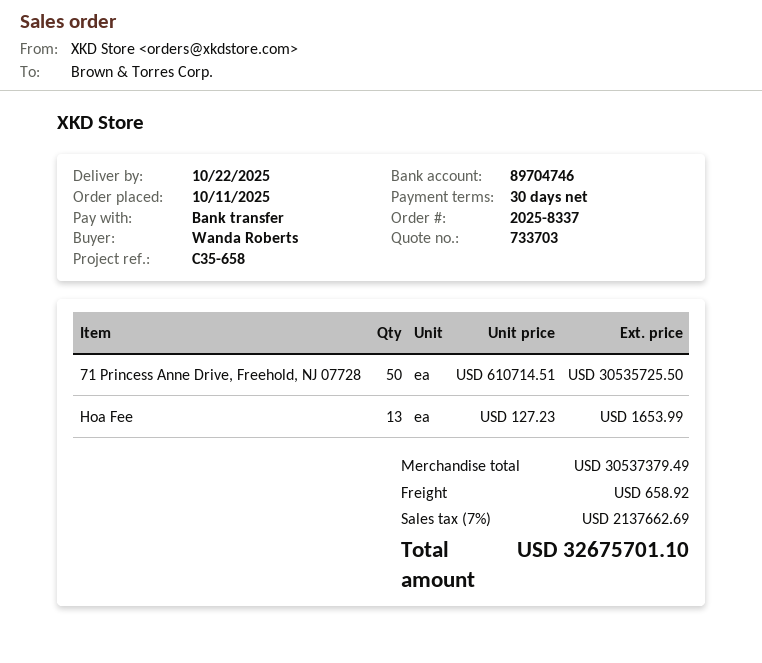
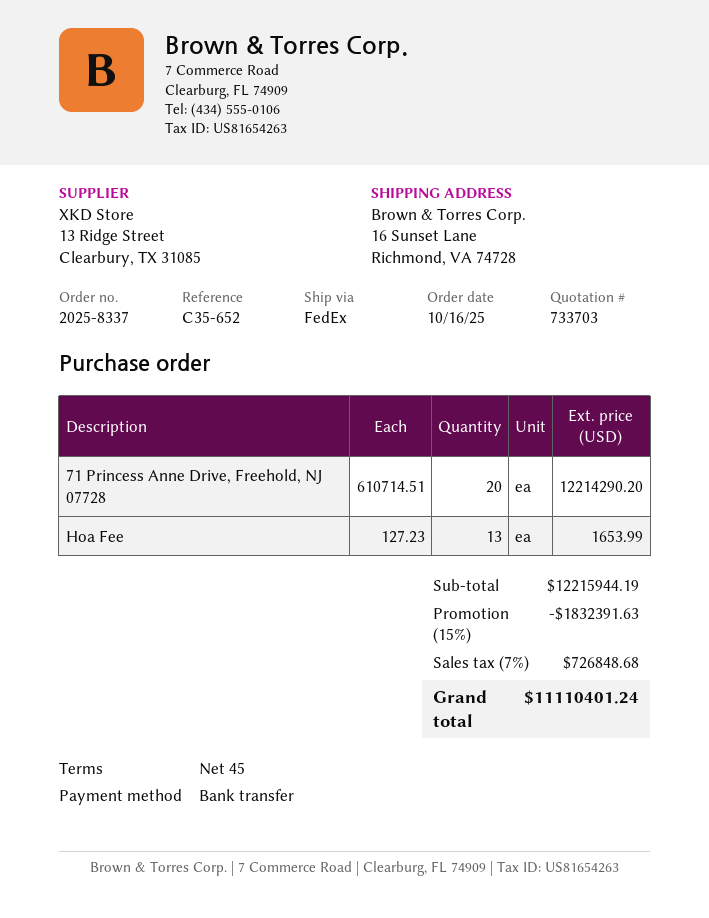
order date: 2025-10-11 -> 2025-10-16
payment terms: 30 days -> 45 days
reference: C35-658 -> C35-652
71 Princess Anne Drive, Freehold, NJ 07728: 50 x 610714.51 = 30535725.50 -> 20 x 610714.51 = 12214290.20
subtotal: 30537379.49 -> 12215944.19
discount: none -> 15% = 1832391.63
shipping: 658.92 -> none
tax: 7% = 2137662.69 -> 7% = 726848.68
total: 32675701.10 -> 11110401.24

